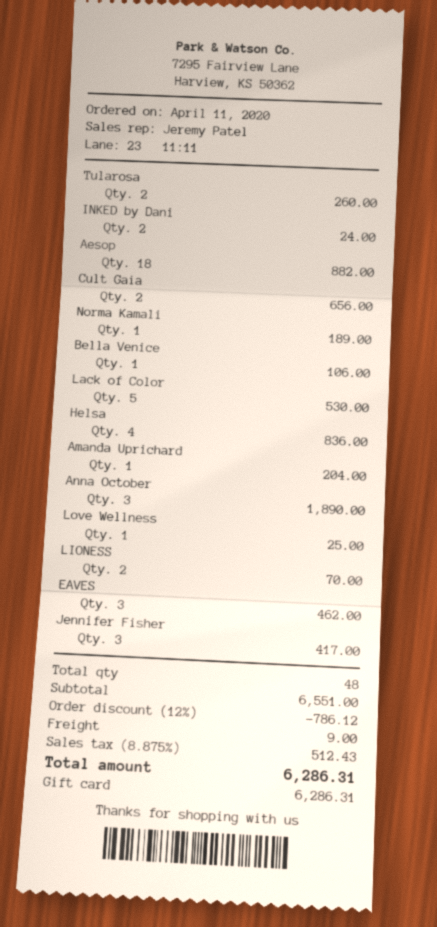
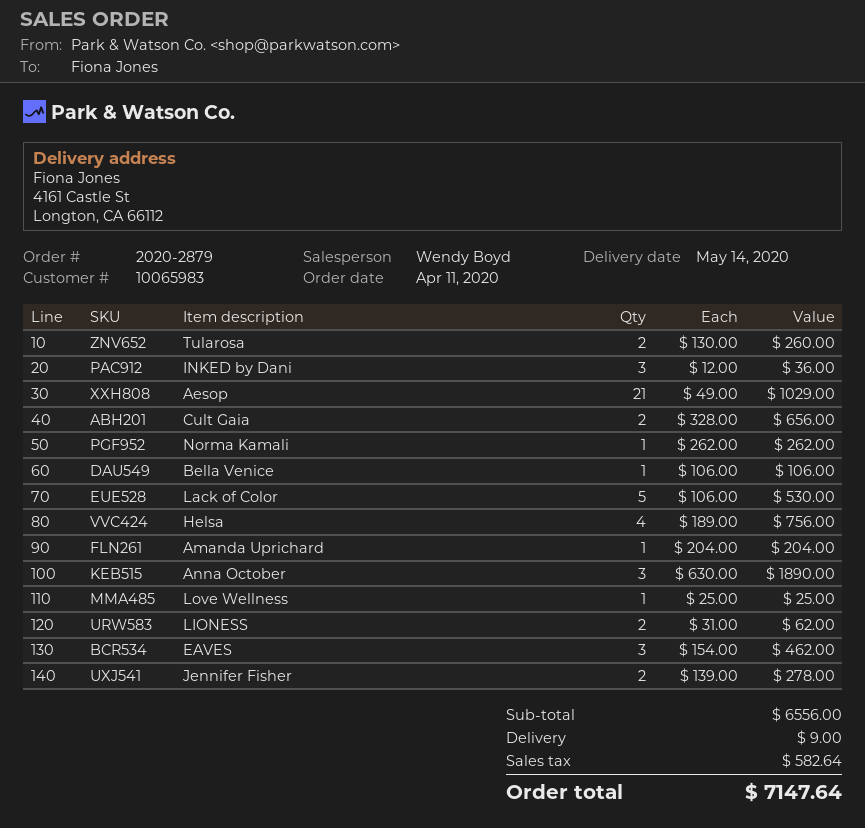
sales rep: Jeremy Patel -> Wendy Boyd
INKED by Dani: 2 for 24.00 -> 3 for 36.00
Aesop: 18 for 882.00 -> 21 for 1029.00
Norma Kamali: 1 for 189.00 -> 1 for 262.00
Helsa: 4 for 836.00 -> 4 for 756.00
LIONESS: 2 for 70.00 -> 2 for 62.00
Jennifer Fisher: 3 for 417.00 -> 2 for 278.00
subtotal: 6551.00 -> 6556.00
discount: 12% = 786.12 -> none
tax: 512.43 -> 582.64
total: 6286.31 -> 7147.64

